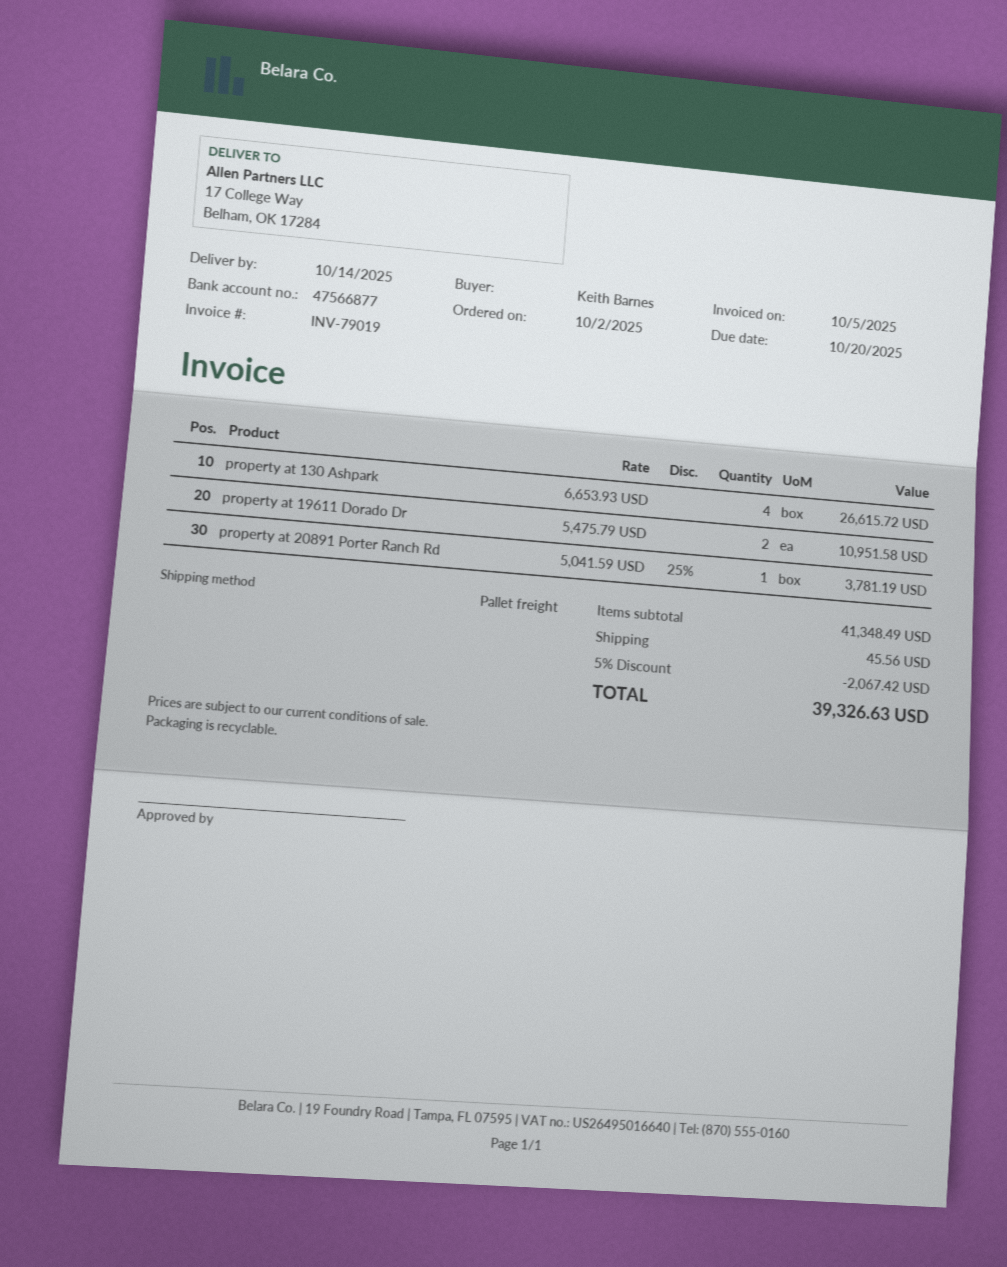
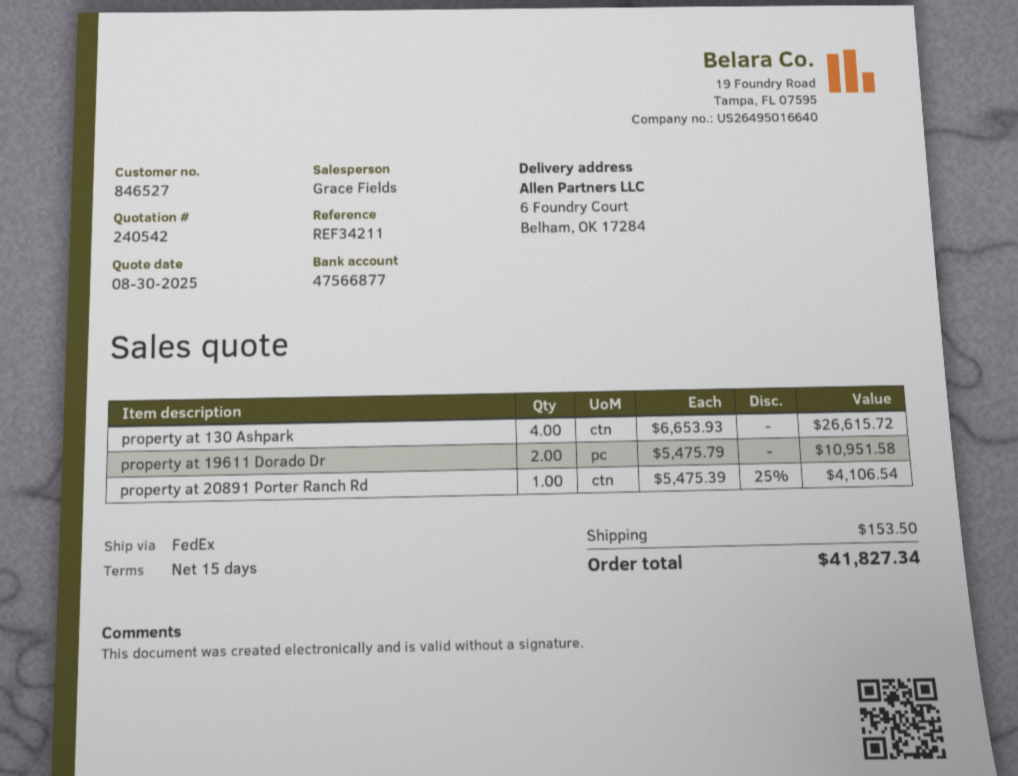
shipping method: pallet freight -> FedEx
ship to: 17 College Way, Belham, OK 17284 -> 6 Foundry Court, Belham, OK 17284
property at 20891 Porter Ranch Rd: 1 x 5041.59 - 25% = 3781.19 -> 1 x 5475.39 - 25% = 4106.54
discount: 5% = 2067.42 -> none
shipping: 45.56 -> 153.50
total: 39326.63 -> 41827.34

